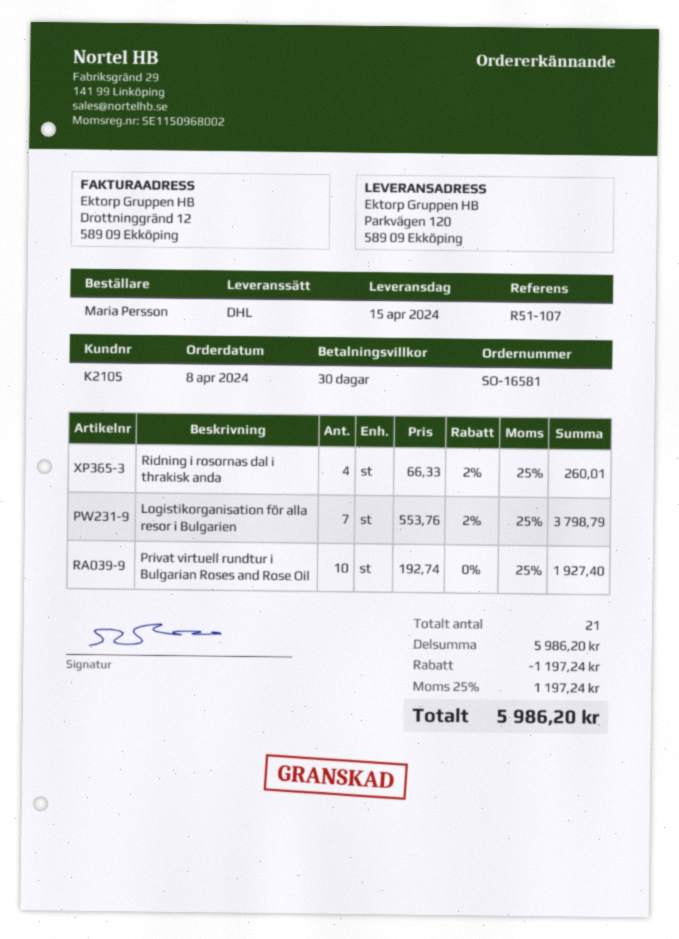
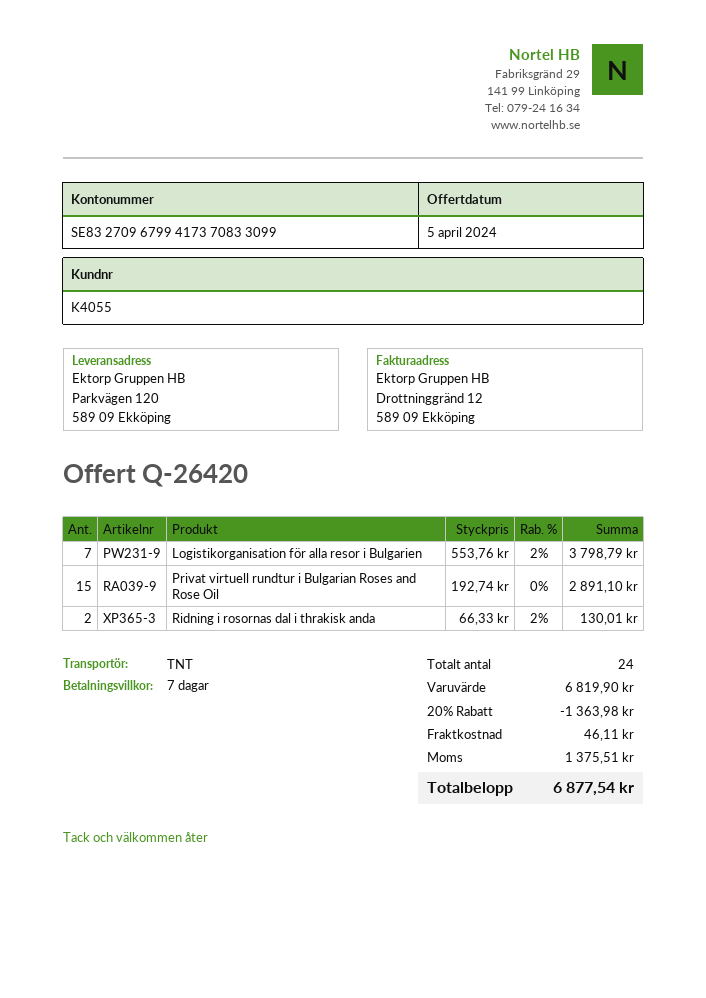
payment terms: 30 days -> 7 days
customer number: K2105 -> K4055
shipping method: DHL -> TNT
Ridning i rosornas dal i thrakisk anda: 4 x 66.33 - 2% = 260.01 -> 2 x 66.33 - 2% = 130.01
Privat virtuell rundtur i Bulgarian Roses and Rose Oil: 10 x 192.74 = 1927.40 -> 15 x 192.74 = 2891.10
total quantity: 21 -> 24
subtotal: 5986.20 -> 6819.90
discount: 1197.24 -> 1363.98
shipping: none -> 46.11
tax: 1197.24 -> 1375.51
total: 5986.20 -> 6877.54

